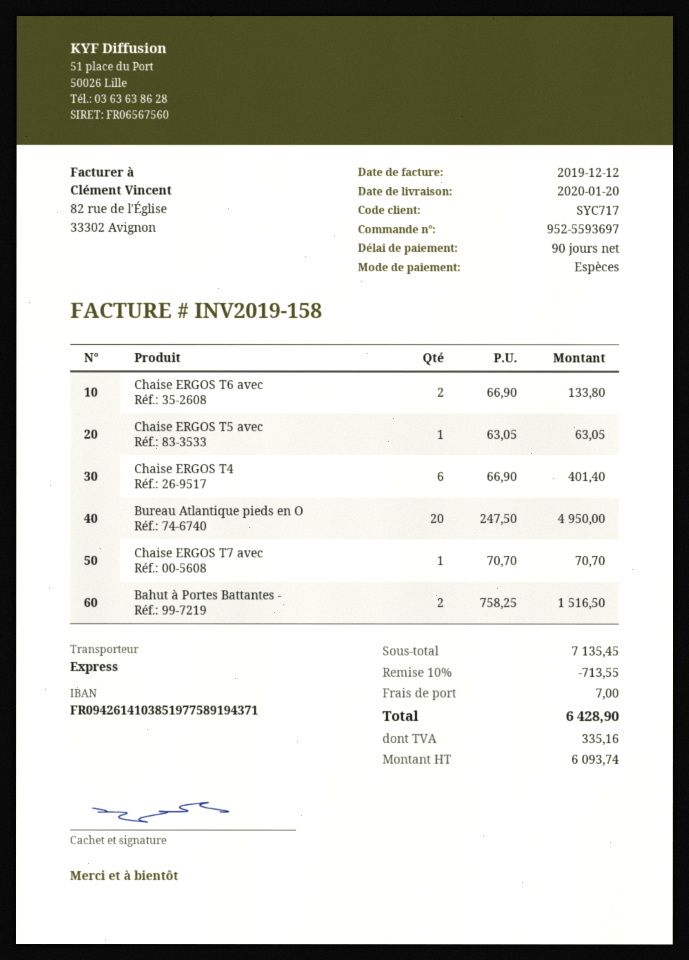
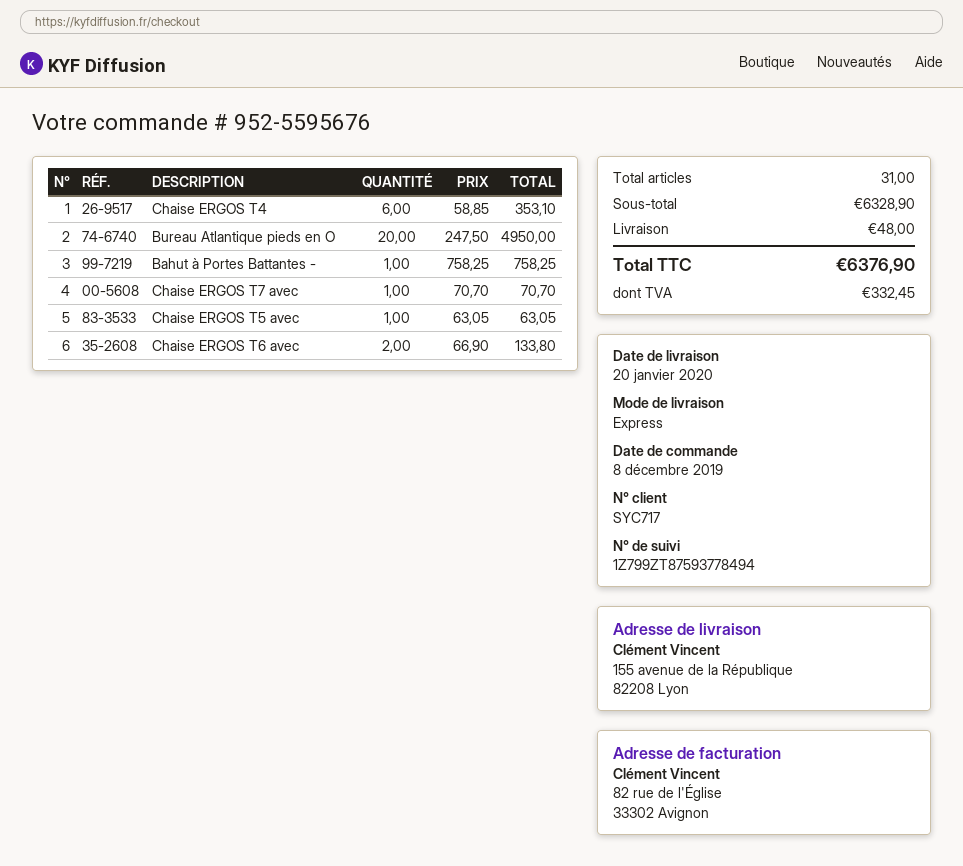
order number: 952-5593697 -> 952-5595676
Chaise ERGOS T4: 6 x 66.90 = 401.40 -> 6 x 58.85 = 353.10
Bahut à Portes Battantes -: 2 x 758.25 = 1516.50 -> 1 x 758.25 = 758.25
subtotal: 7135.45 -> 6328.90
discount: 10% = 713.55 -> none
shipping: 7.00 -> 48.00
tax: 335.16 -> 332.45
total: 6428.90 -> 6376.90

